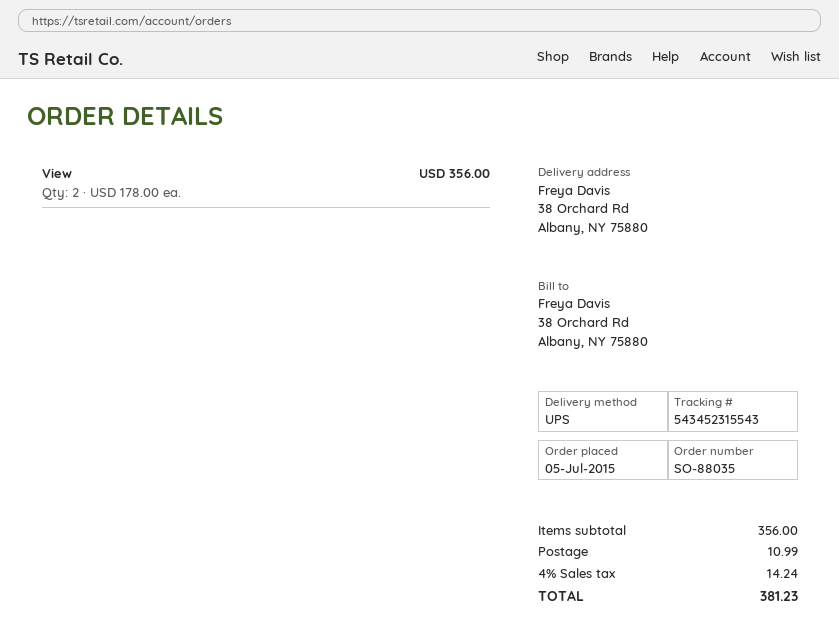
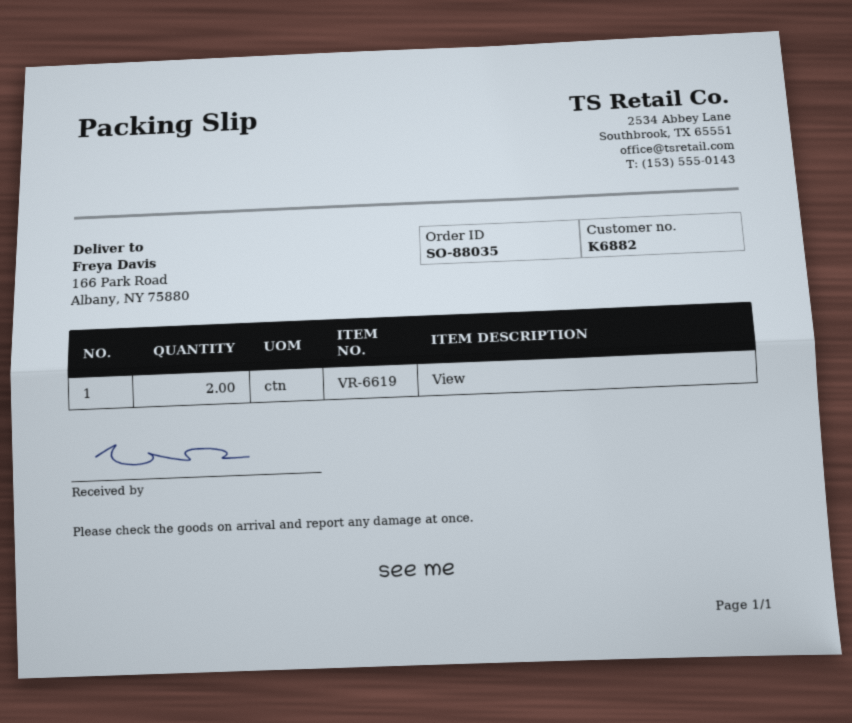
ship to: 38 Orchard Rd, Albany, NY 75880 -> 166 Park Road, Albany, NY 75880

